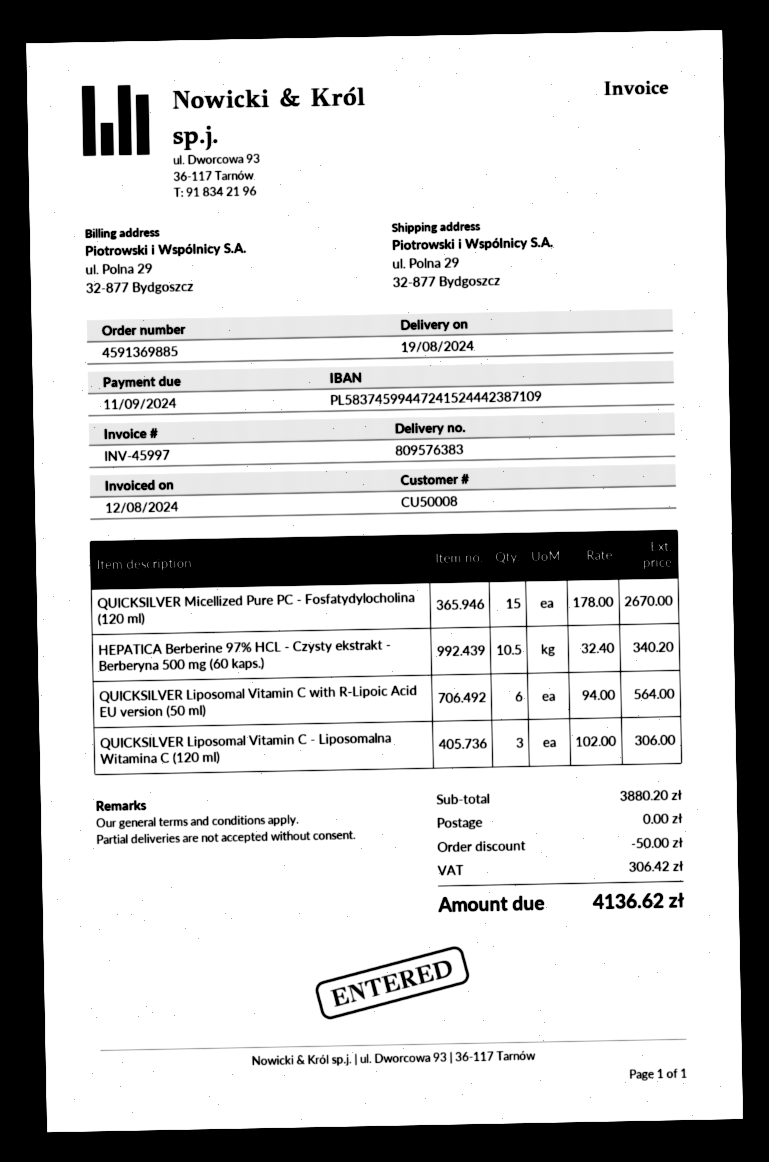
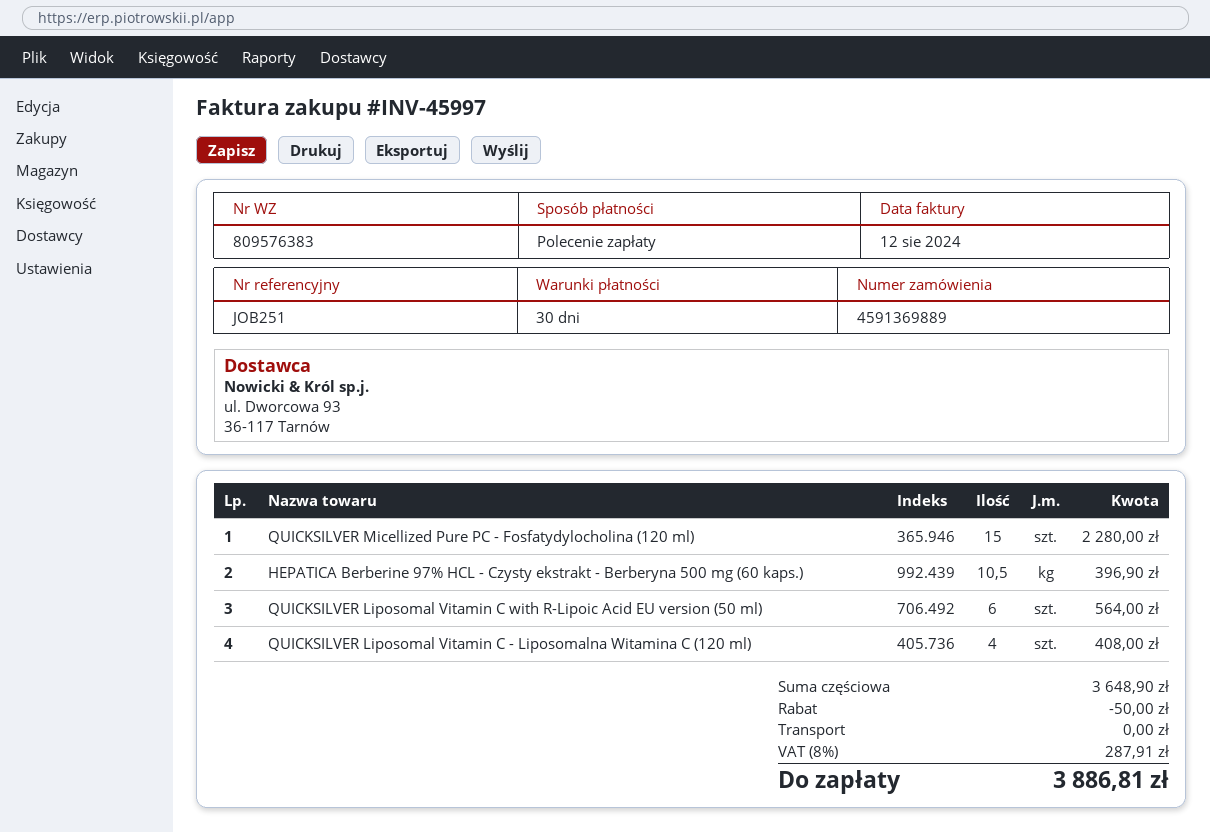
order number: 4591369885 -> 4591369889
QUICKSILVER Micellized Pure PC - Fosfatydylocholina (120 ml): 15 for 2670.00 -> 15 for 2280.00
HEPATICA Berberine 97% HCL - Czysty ekstrakt - Berberyna 500 mg (60 kaps.): 10.5 for 340.20 -> 10.5 for 396.90
QUICKSILVER Liposomal Vitamin C - Liposomalna Witamina C (120 ml): 3 for 306.00 -> 4 for 408.00
subtotal: 3880.20 -> 3648.90
tax: 306.42 -> 287.91
total: 4136.62 -> 3886.81

